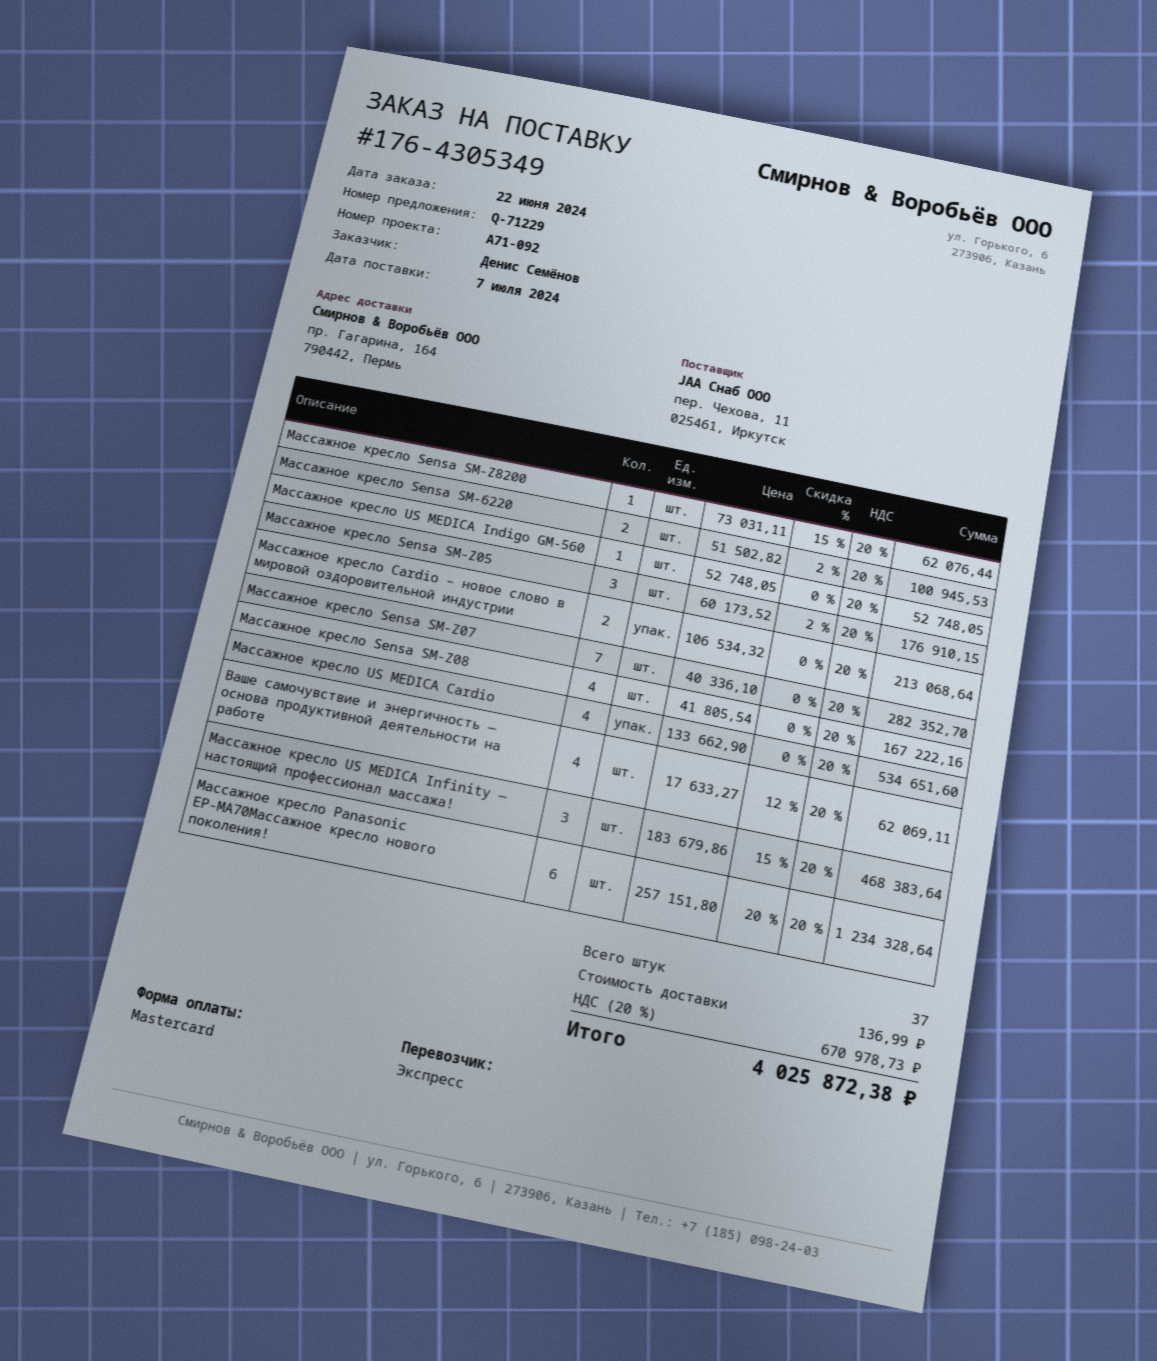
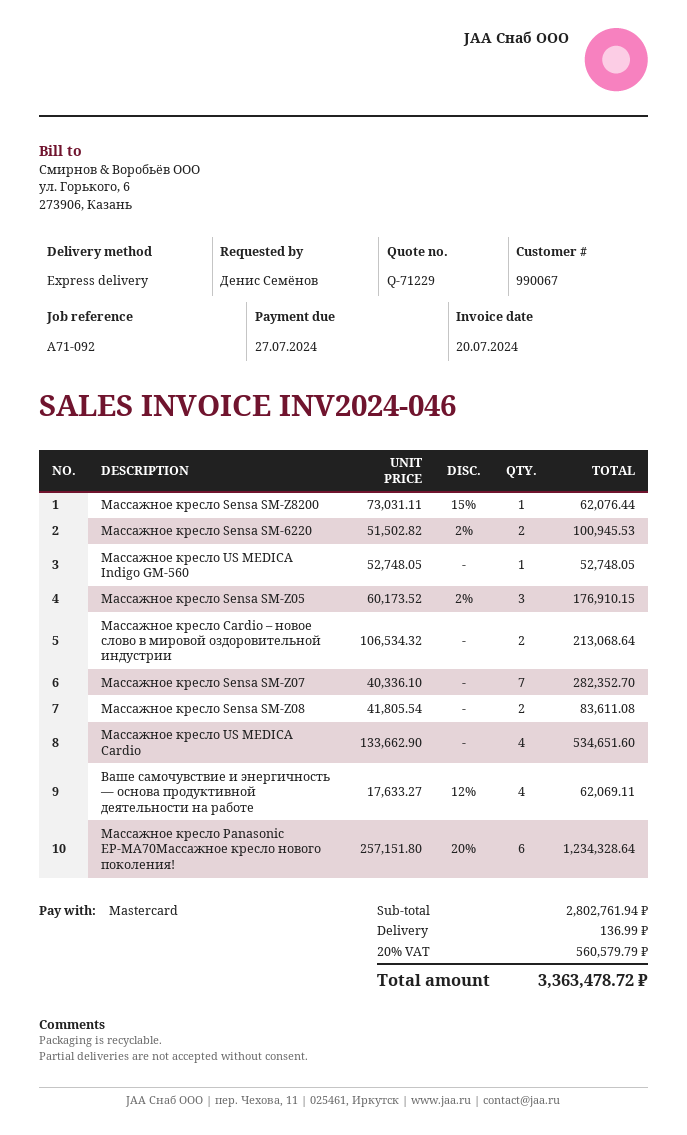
Массажное кресло Sensa SM-Z08: 4 x 41805.54 = 167222.16 -> 2 x 41805.54 = 83611.08
Массажное кресло US MEDICA Infinity — настоящий профессионал массажа!: 3 x 183679.86 - 15% = 468383.64 -> none
tax: 20% = 670978.73 -> 20% = 560579.79
total: 4025872.38 -> 3363478.72

